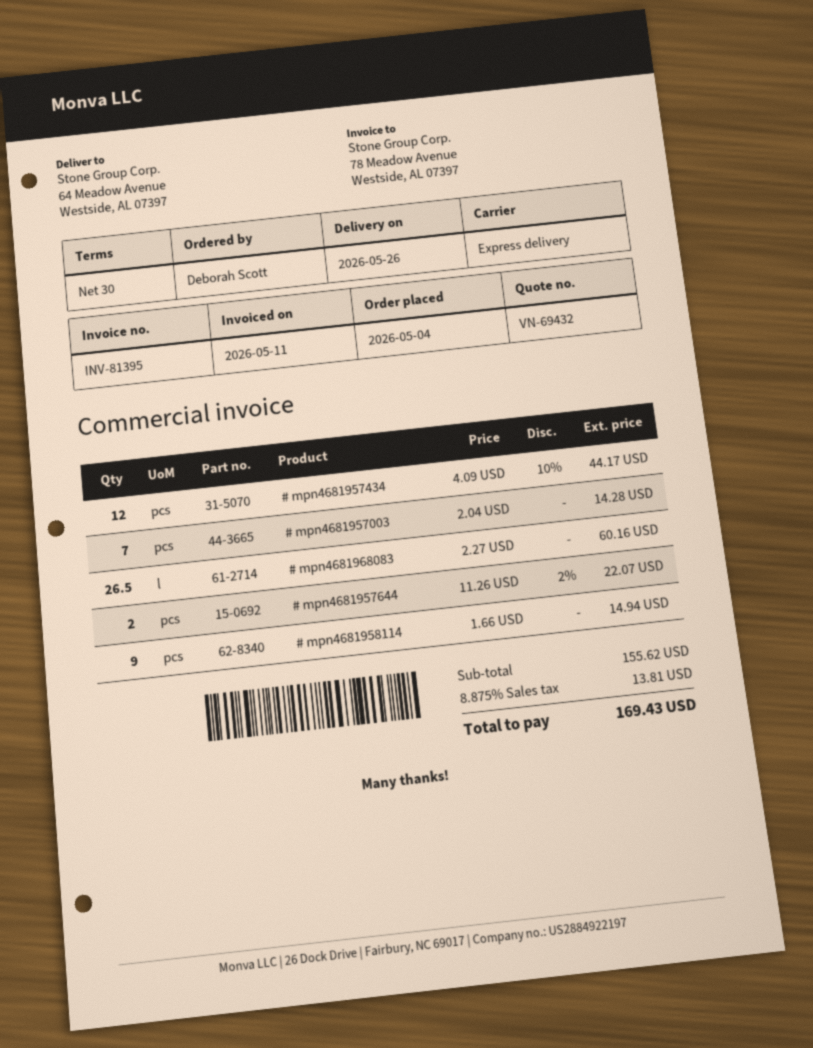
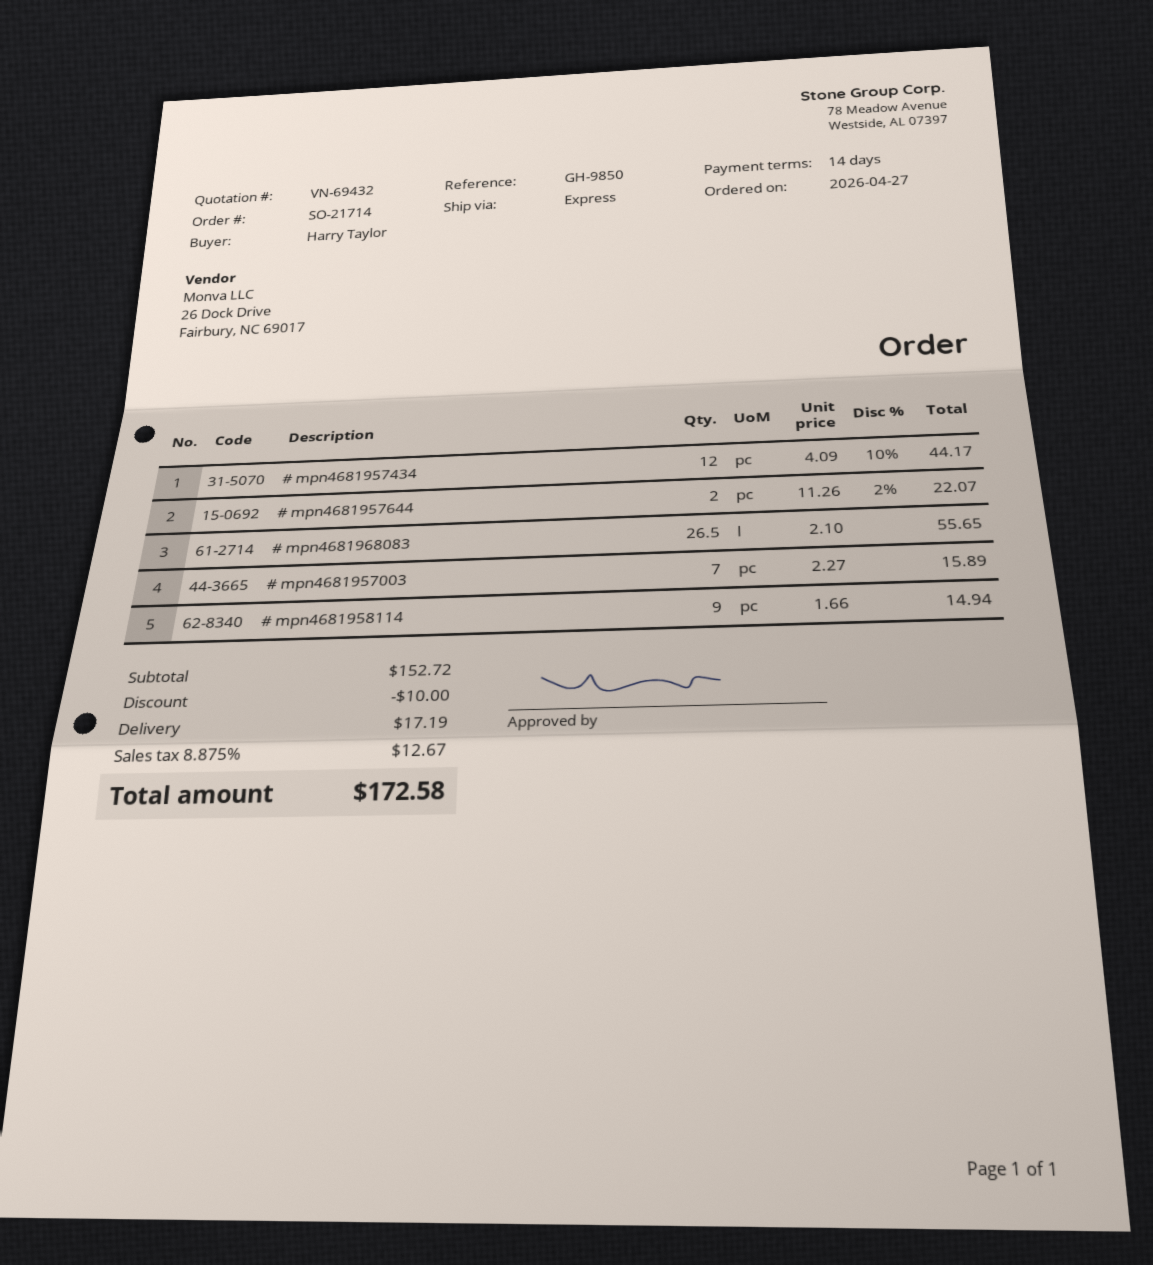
order date: 2026-05-04 -> 2026-04-27
payment terms: 30 days -> 14 days
ordered by: Deborah Scott -> Harry Taylor
# mpn4681957003: 7 x 2.04 = 14.28 -> 7 x 2.27 = 15.89
# mpn4681968083: 26.5 x 2.27 = 60.16 -> 26.5 x 2.10 = 55.65
subtotal: 155.62 -> 152.72
discount: none -> 10.00
shipping: none -> 17.19
tax: 8.875% = 13.81 -> 8.875% = 12.67
total: 169.43 -> 172.58

